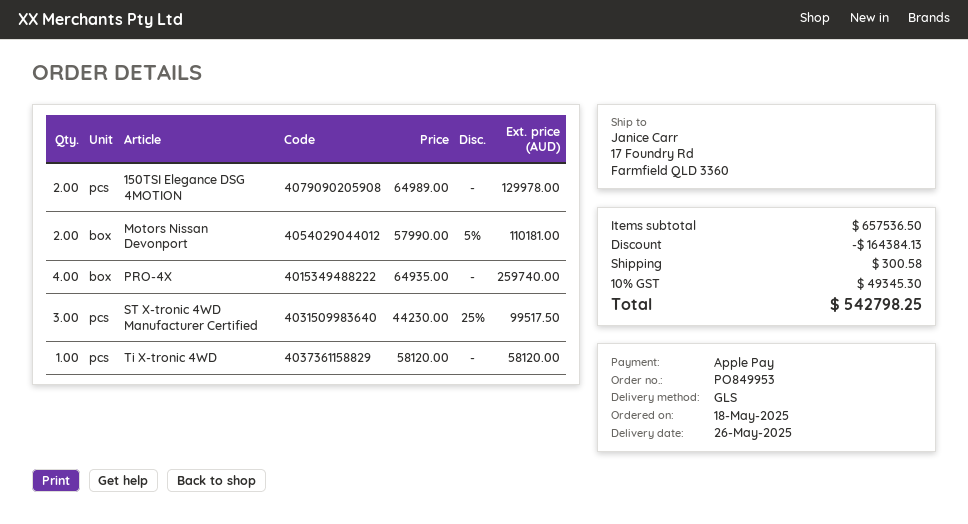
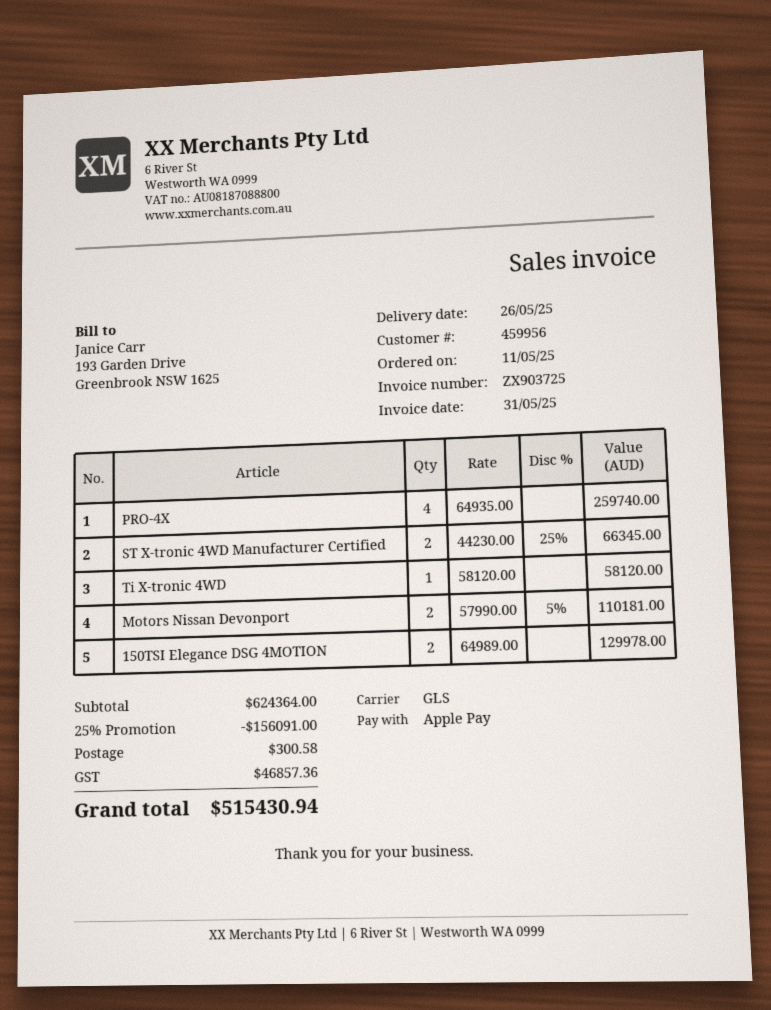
order date: 2025-05-18 -> 2025-05-11
ST X-tronic 4WD Manufacturer Certified: 3 x 44230.00 - 25% = 99517.50 -> 2 x 44230.00 - 25% = 66345.00
subtotal: 657536.50 -> 624364.00
discount: 164384.13 -> 156091.00
tax: 49345.30 -> 46857.36
total: 542798.25 -> 515430.94

